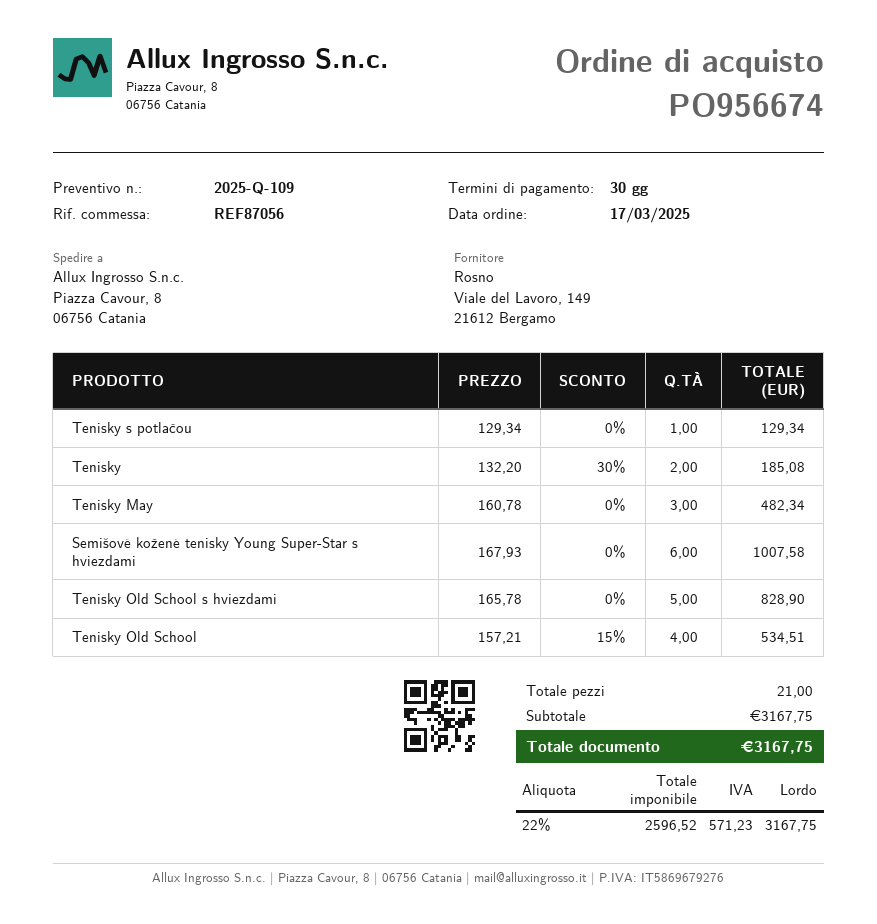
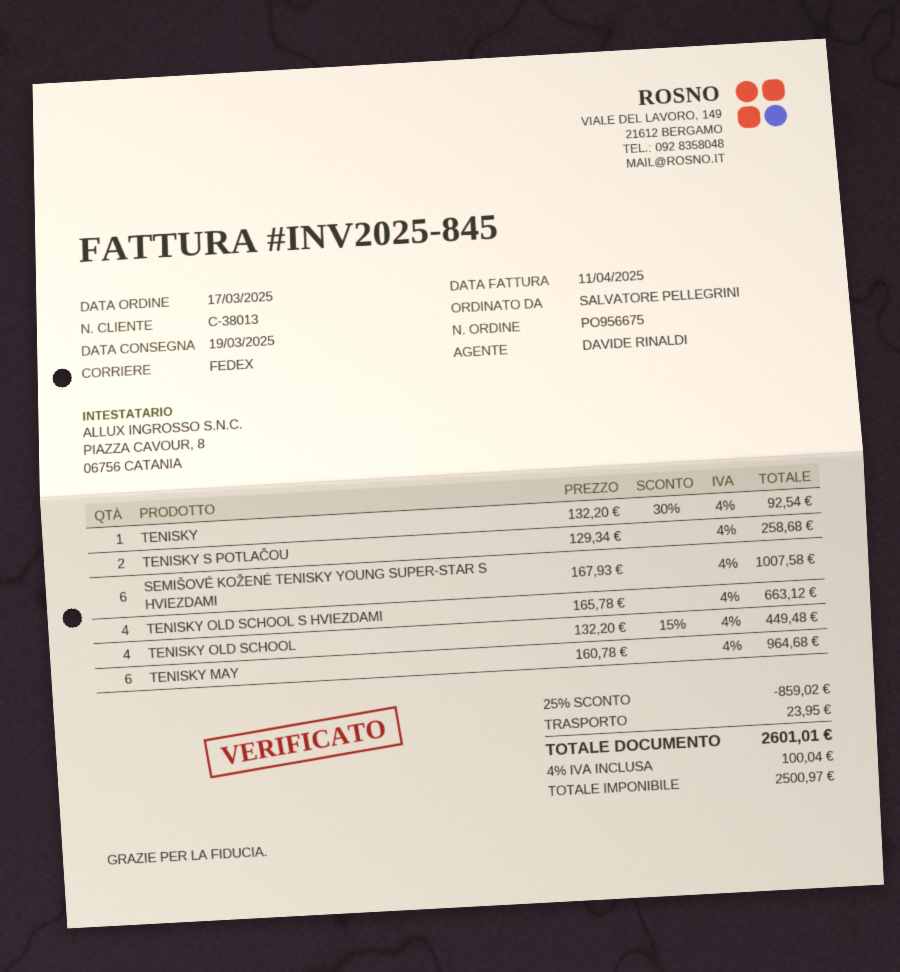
order number: PO956674 -> PO956675
Tenisky s potlačou: 1 x 129.34 = 129.34 -> 2 x 129.34 = 258.68
Tenisky: 2 x 132.20 - 30% = 185.08 -> 1 x 132.20 - 30% = 92.54
Tenisky May: 3 x 160.78 = 482.34 -> 6 x 160.78 = 964.68
Tenisky Old School s hviezdami: 5 x 165.78 = 828.90 -> 4 x 165.78 = 663.12
Tenisky Old School: 4 x 157.21 - 15% = 534.51 -> 4 x 132.20 - 15% = 449.48
discount: none -> 25% = 859.02
shipping: none -> 23.95
net: 2596.52 -> 2500.97
tax: 22% = 571.23 -> 4% = 100.04
total: 3167.75 -> 2601.01

